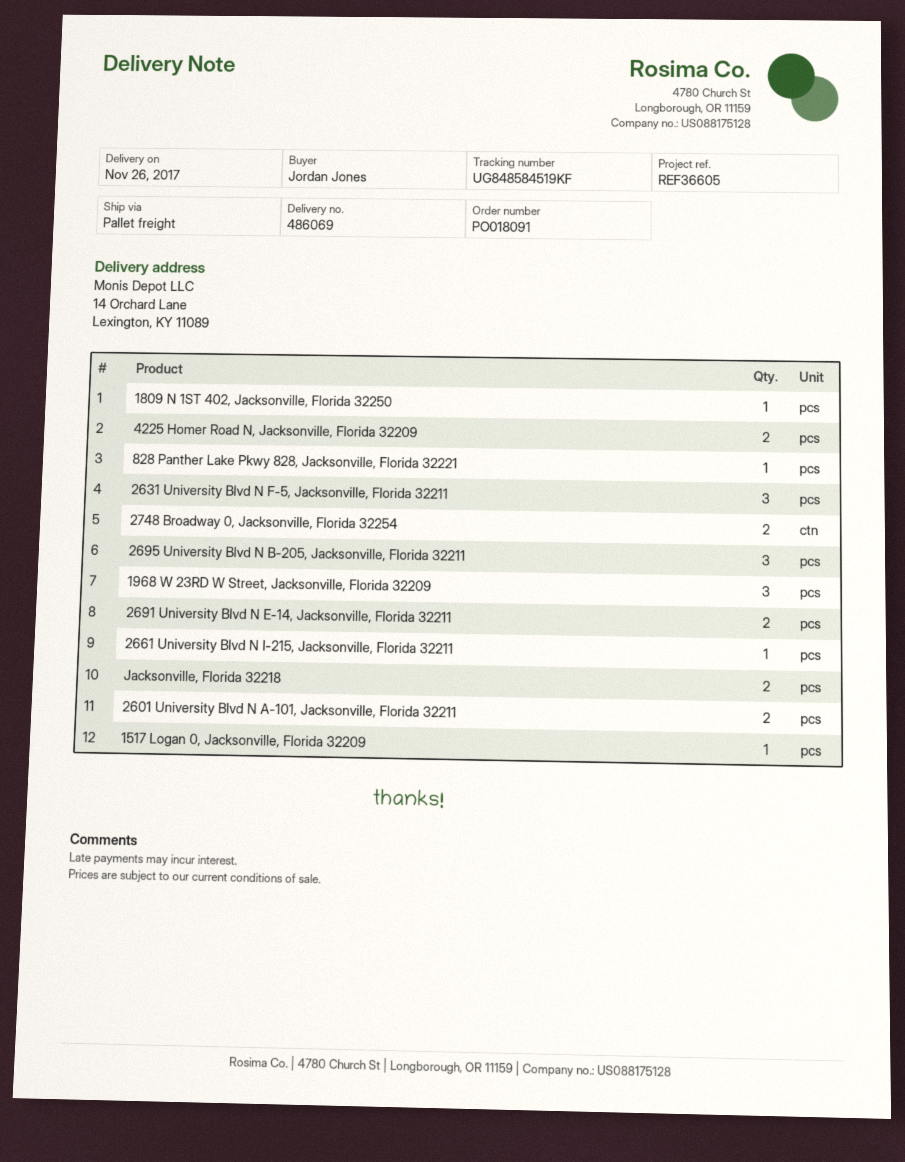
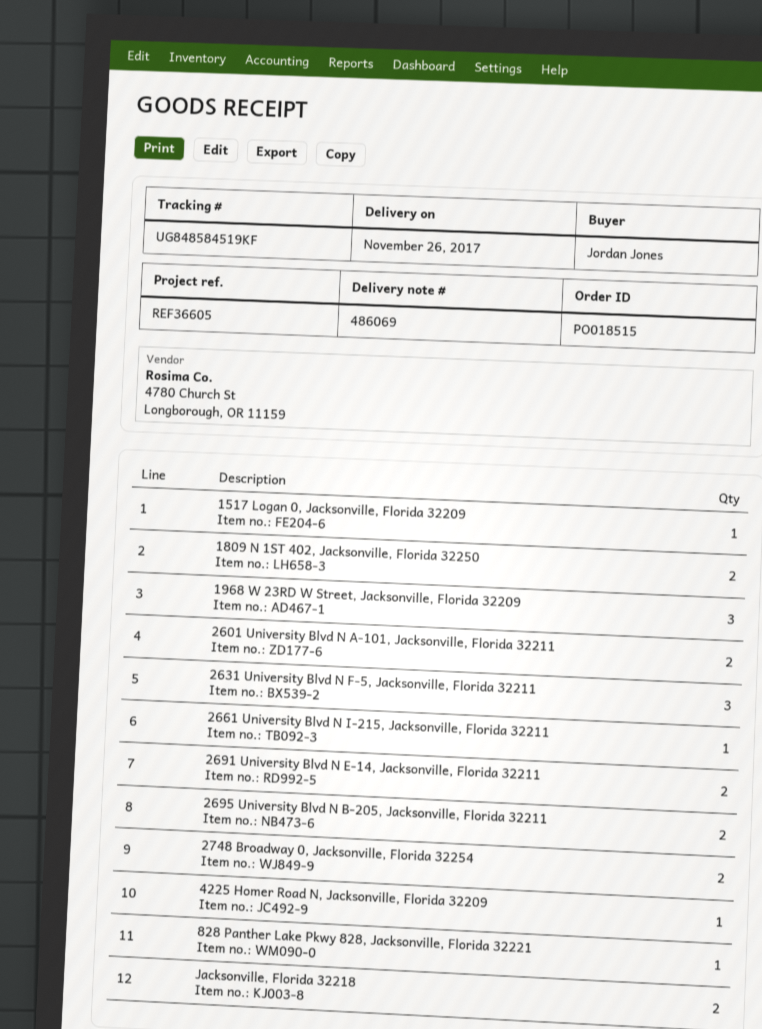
order number: PO018091 -> PO018515
1809 N 1ST 402, Jacksonville, Florida 32250: 1 -> 2
4225 Homer Road N, Jacksonville, Florida 32209: 2 -> 1
2695 University Blvd N B-205, Jacksonville, Florida 32211: 3 -> 2

